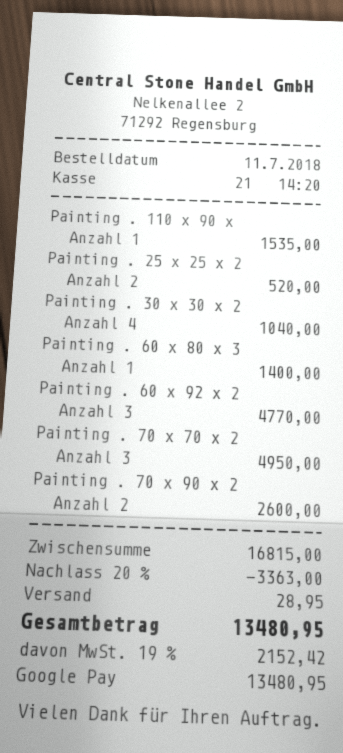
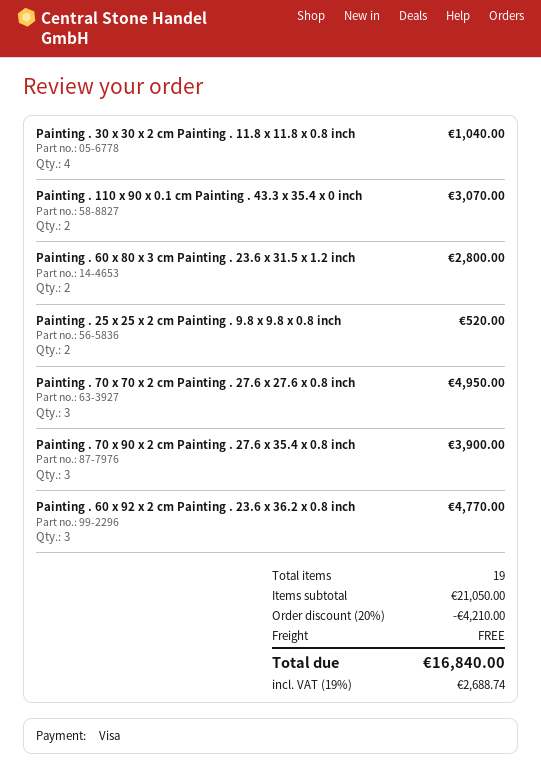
payment method: Google Pay -> Visa
Painting . 110 x 90 x: 1 for 1535.00 -> 2 for 3070.00
Painting . 60 x 80 x 3: 1 for 1400.00 -> 2 for 2800.00
Painting . 70 x 90 x 2: 2 for 2600.00 -> 3 for 3900.00
subtotal: 16815.00 -> 21050.00
discount: 20% = 3363.00 -> 20% = 4210.00
shipping: 28.95 -> 0.00
tax: 19% = 2152.42 -> 19% = 2688.74
total: 13480.95 -> 16840.00

